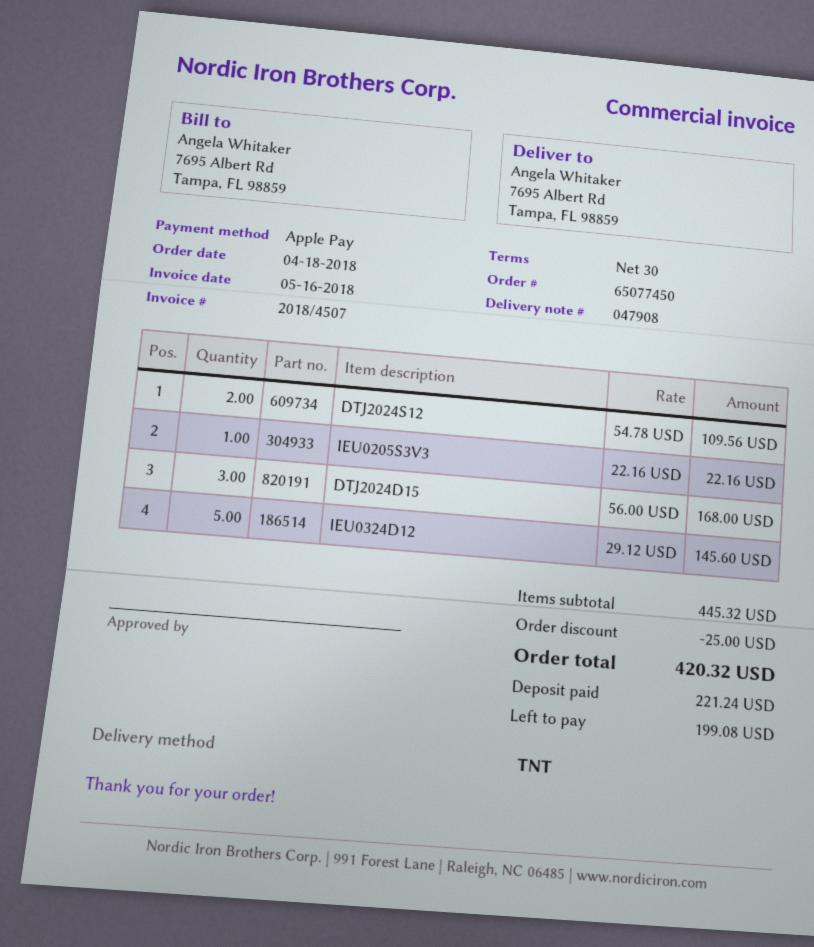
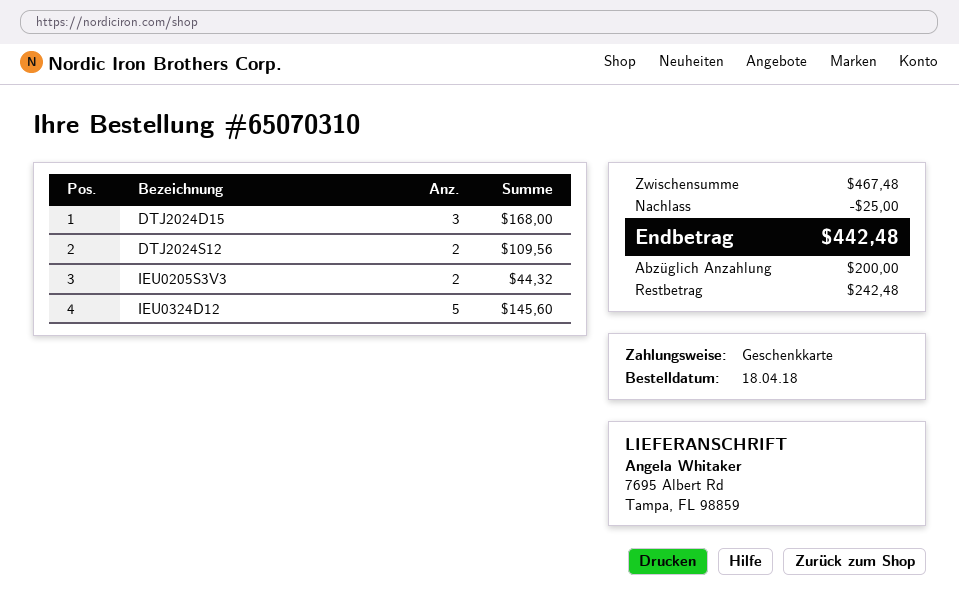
order number: 65077450 -> 65070310
payment method: Apple Pay -> gift card
IEU0205S3V3: 1 for 22.16 -> 2 for 44.32
subtotal: 445.32 -> 467.48
total: 420.32 -> 442.48
deposit: 221.24 -> 200.00
balance: 199.08 -> 242.48

